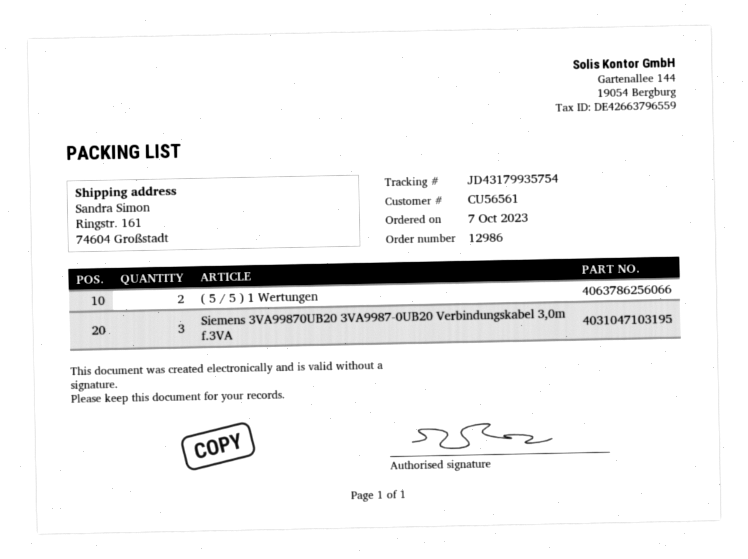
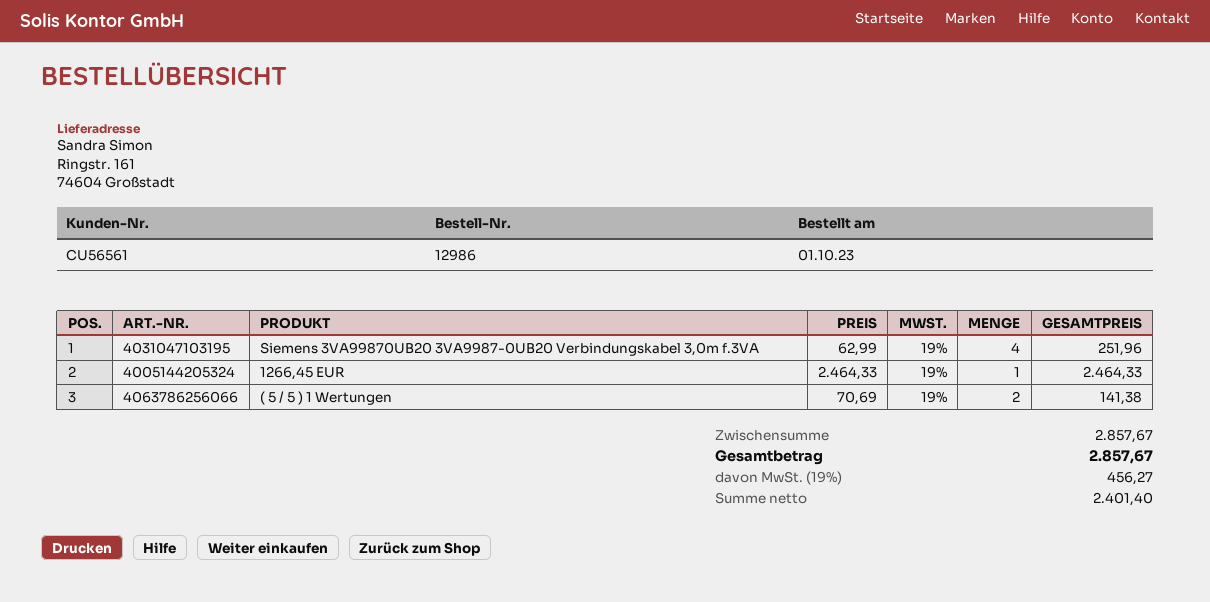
order date: 2023-10-07 -> 2023-10-01
Siemens 3VA99870UB20 3VA9987-0UB20 Verbindungskabel 3,0m f.3VA: 3 -> 4
1266,45 EUR: none -> 1

